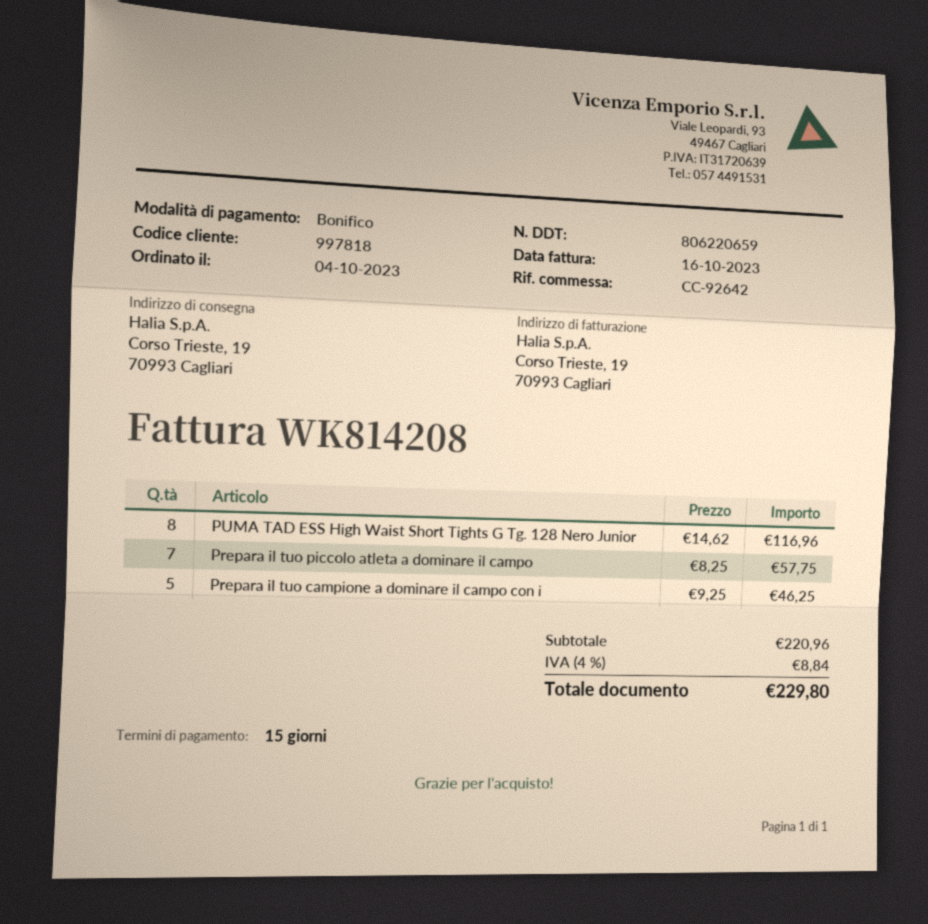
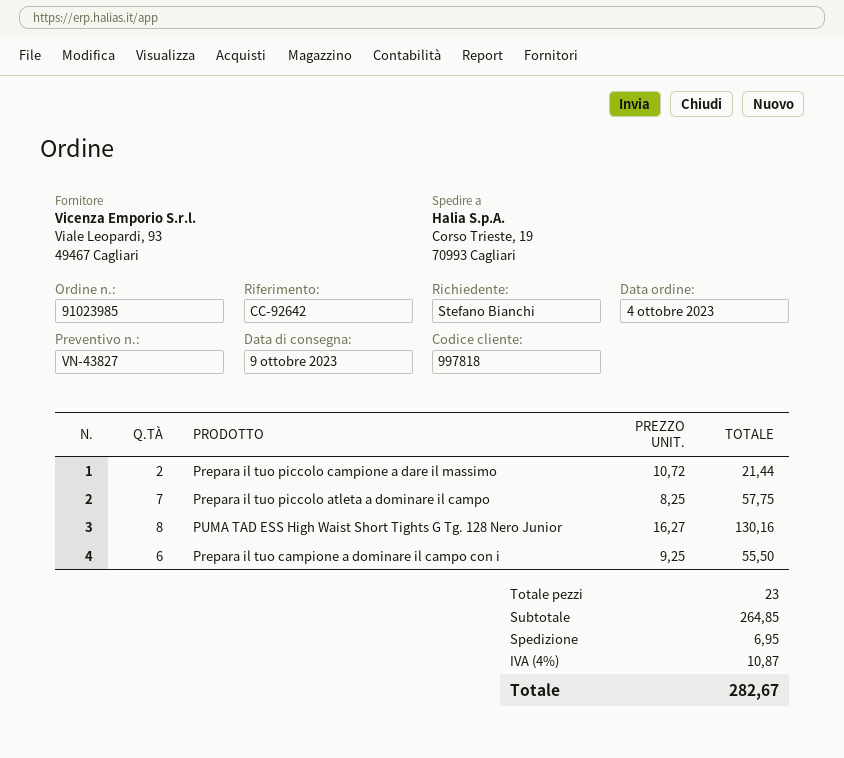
PUMA TAD ESS High Waist Short Tights G Tg. 128 Nero Junior: 8 x 14.62 = 116.96 -> 8 x 16.27 = 130.16
Prepara il tuo campione a dominare il campo con i: 5 x 9.25 = 46.25 -> 6 x 9.25 = 55.50
Prepara il tuo piccolo campione a dare il massimo: none -> 2 x 10.72 = 21.44
subtotal: 220.96 -> 264.85
shipping: none -> 6.95
tax: 4% = 8.84 -> 4% = 10.87
total: 229.80 -> 282.67

